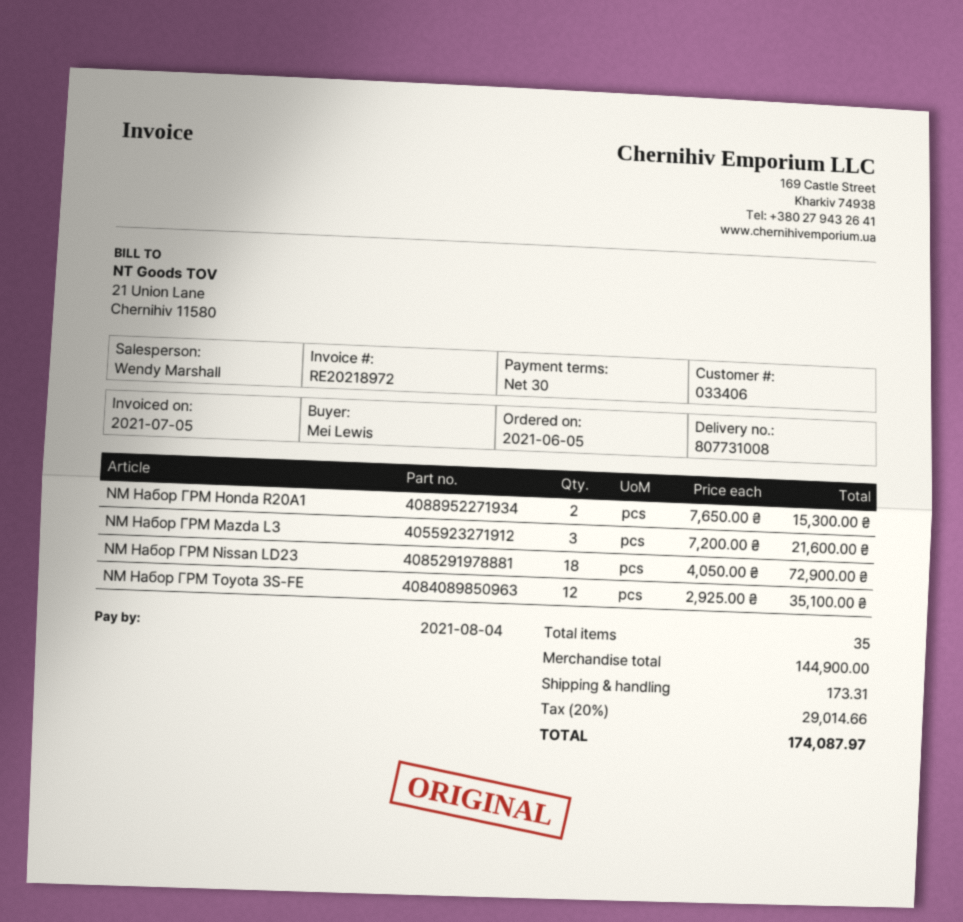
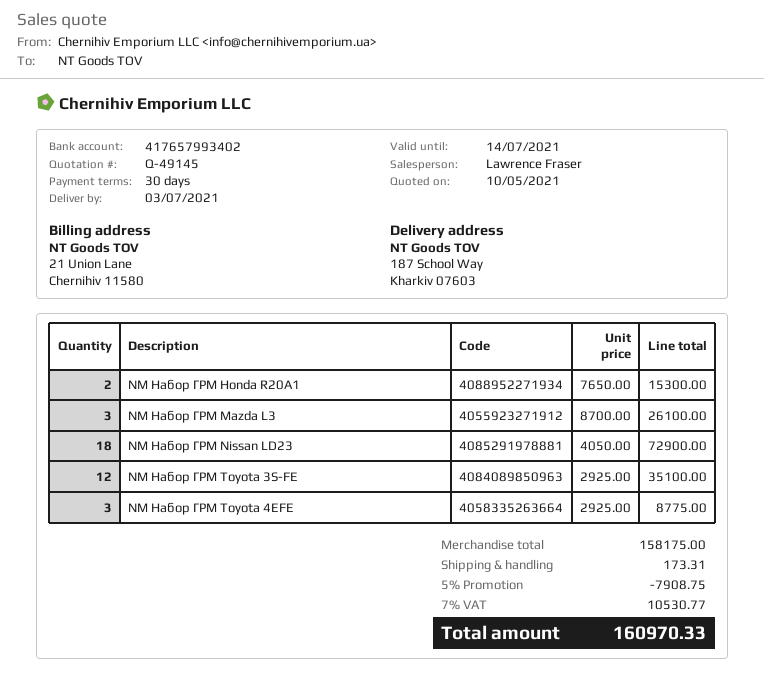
sales rep: Wendy Marshall -> Lawrence Fraser
NM Набор ГРМ Mazda L3: 3 x 7200.00 = 21600.00 -> 3 x 8700.00 = 26100.00
NM Набор ГРМ Toyota 4EFE: none -> 3 x 2925.00 = 8775.00
subtotal: 144900.00 -> 158175.00
discount: none -> 5% = 7908.75
tax: 20% = 29014.66 -> 7% = 10530.77
total: 174087.97 -> 160970.33

